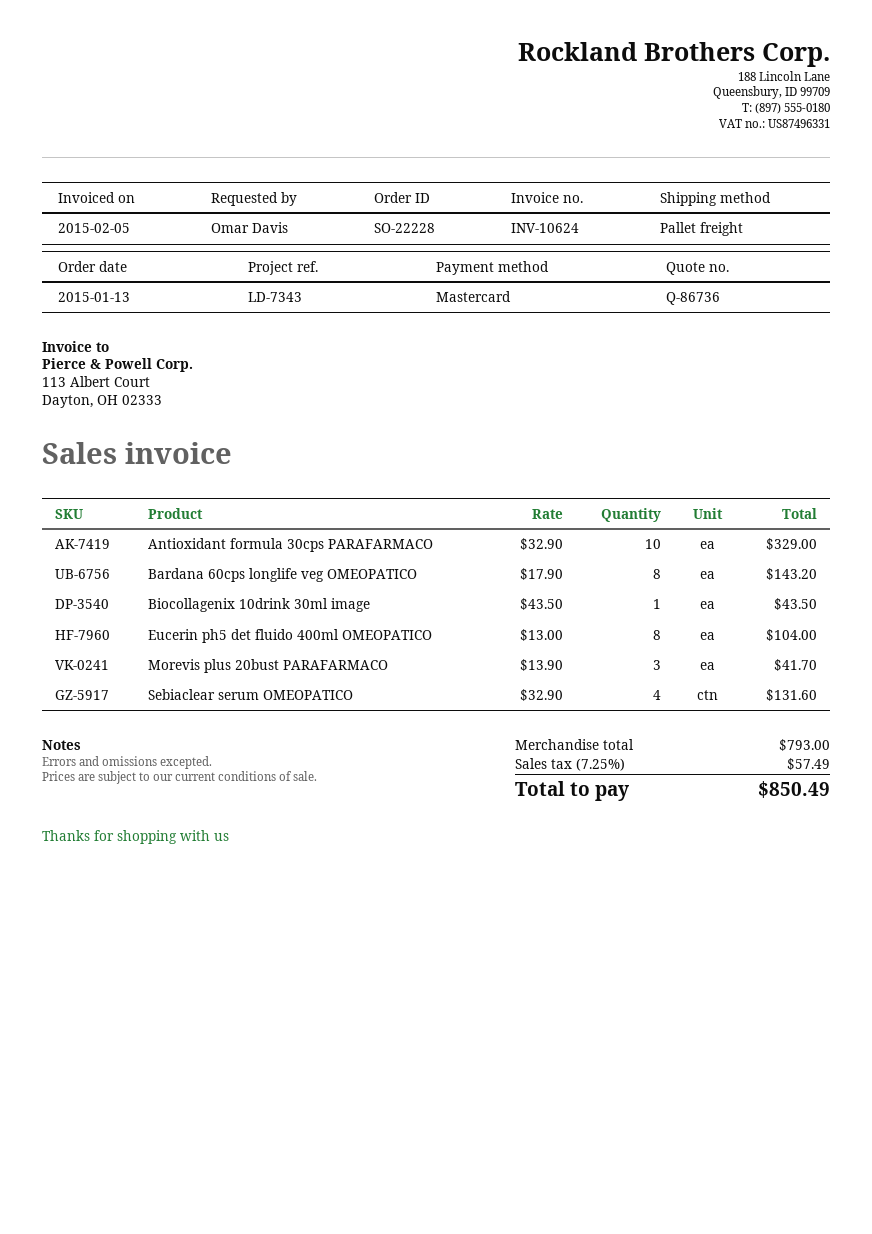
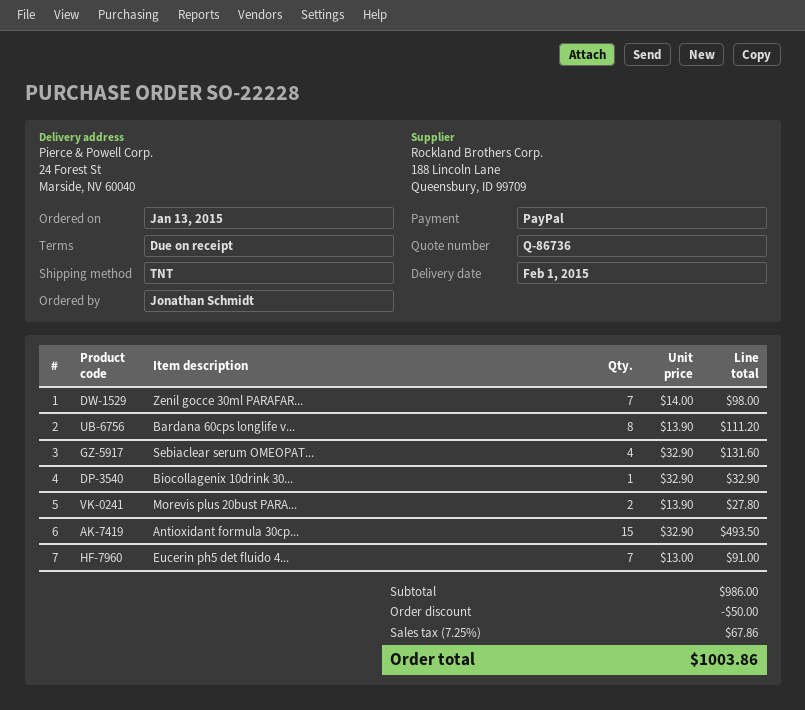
ordered by: Omar Davis -> Jonathan Schmidt
payment method: Mastercard -> PayPal
shipping method: pallet freight -> TNT
Antioxidant formula 30cps PARAFARMACO: 10 x 32.90 = 329.00 -> 15 x 32.90 = 493.50
Bardana 60cps longlife veg OMEOPATICO: 8 x 17.90 = 143.20 -> 8 x 13.90 = 111.20
Biocollagenix 10drink 30ml image: 1 x 43.50 = 43.50 -> 1 x 32.90 = 32.90
Eucerin ph5 det fluido 400ml OMEOPATICO: 8 x 13.00 = 104.00 -> 7 x 13.00 = 91.00
Morevis plus 20bust PARAFARMACO: 3 x 13.90 = 41.70 -> 2 x 13.90 = 27.80
Zenil gocce 30ml PARAFAR...: none -> 7 x 14.00 = 98.00
subtotal: 793.00 -> 986.00
discount: none -> 50.00
tax: 7.25% = 57.49 -> 7.25% = 67.86
total: 850.49 -> 1003.86

